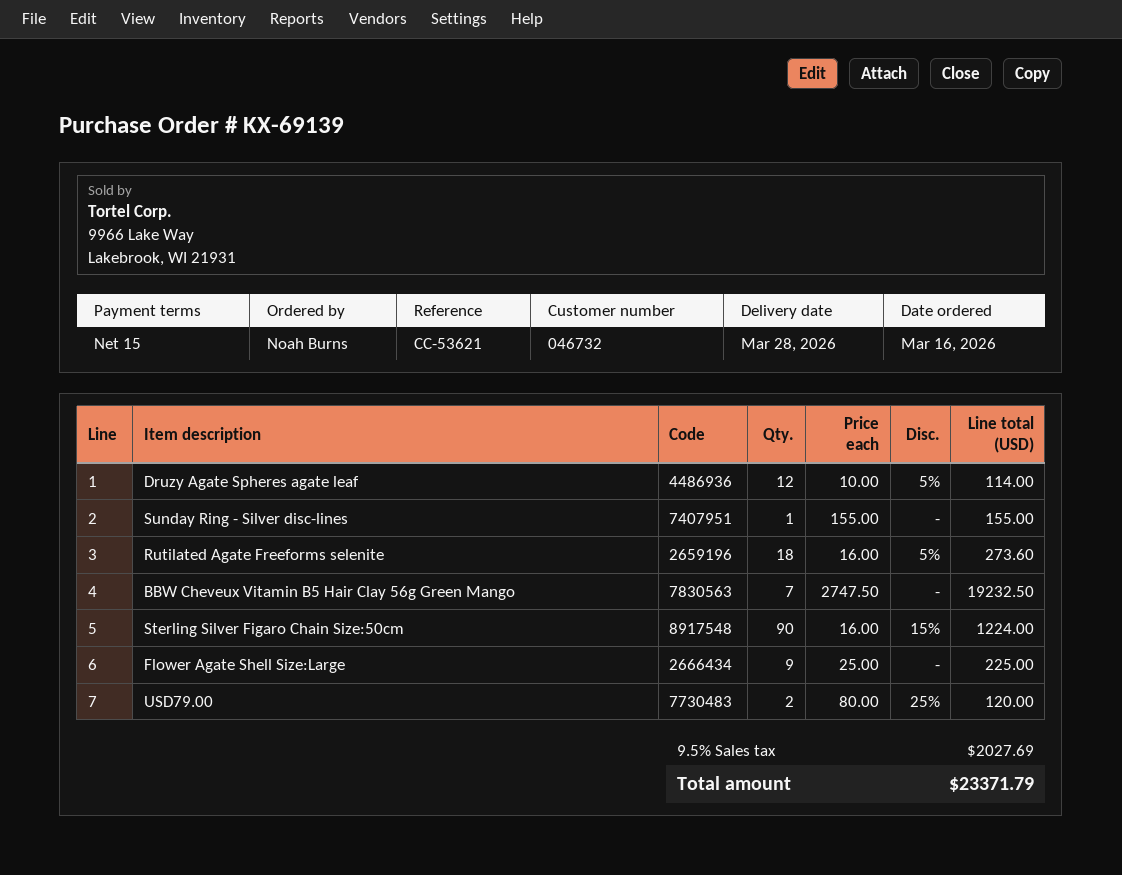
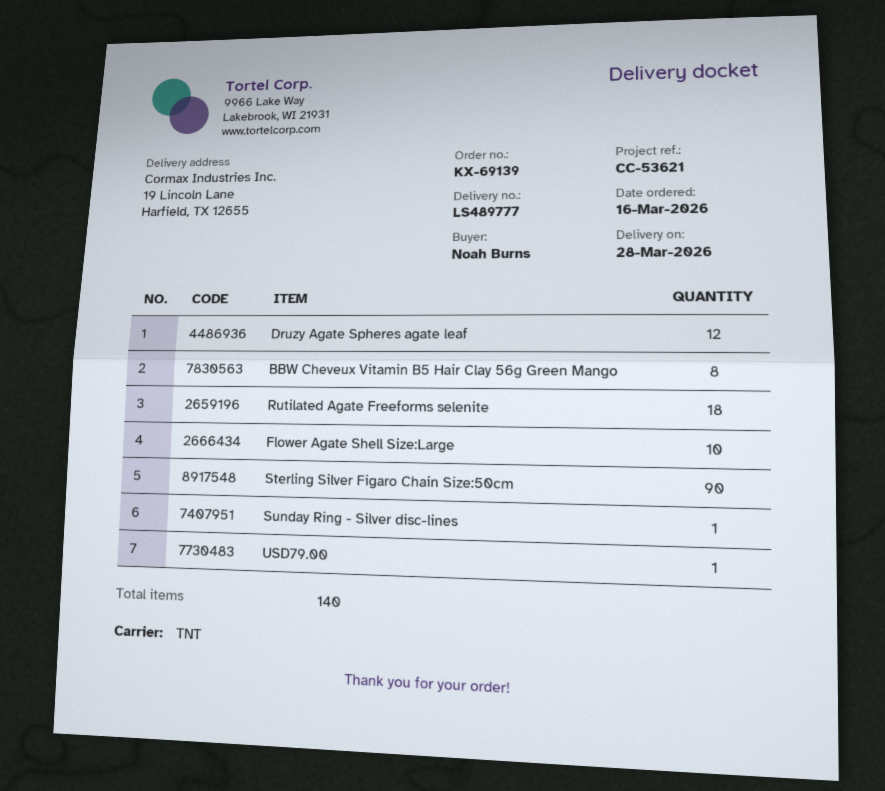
BBW Cheveux Vitamin B5 Hair Clay 56g Green Mango: 7 -> 8
Flower Agate Shell Size:Large: 9 -> 10
USD79.00: 2 -> 1

